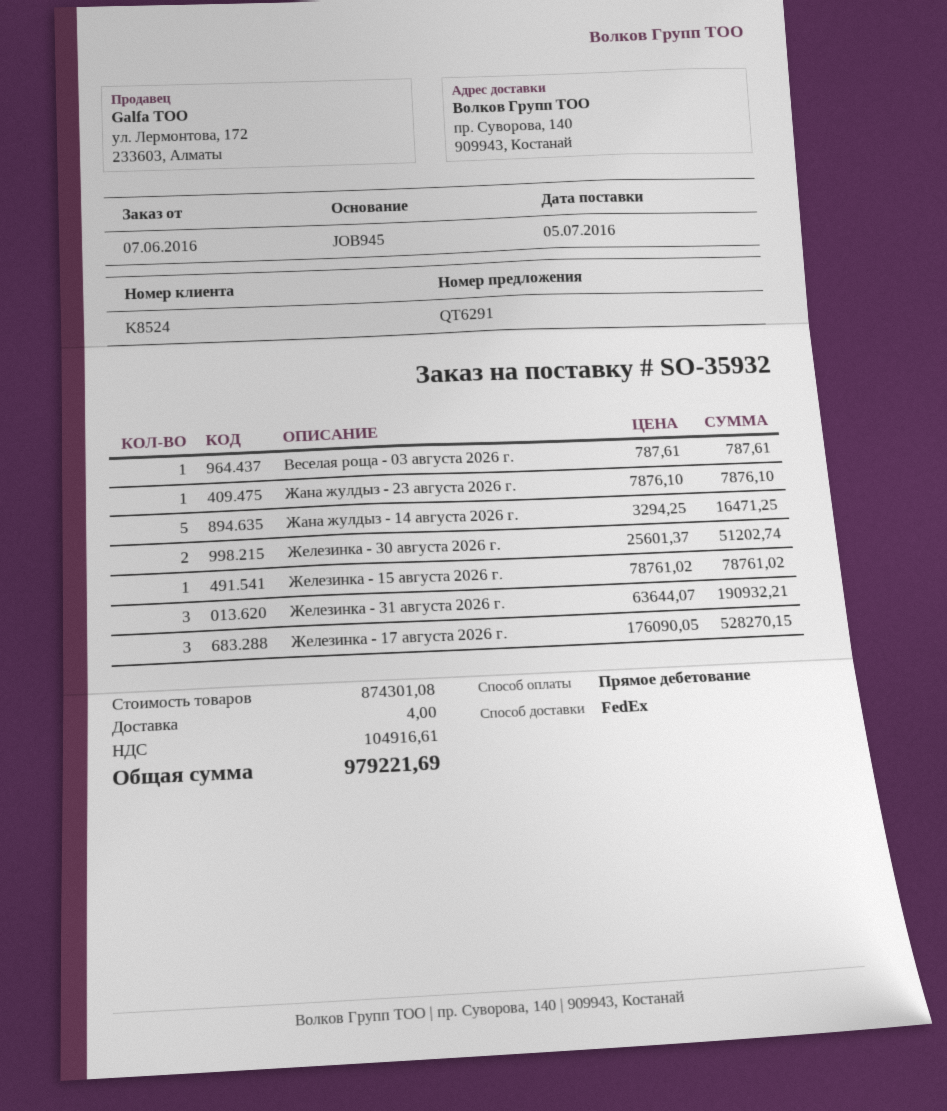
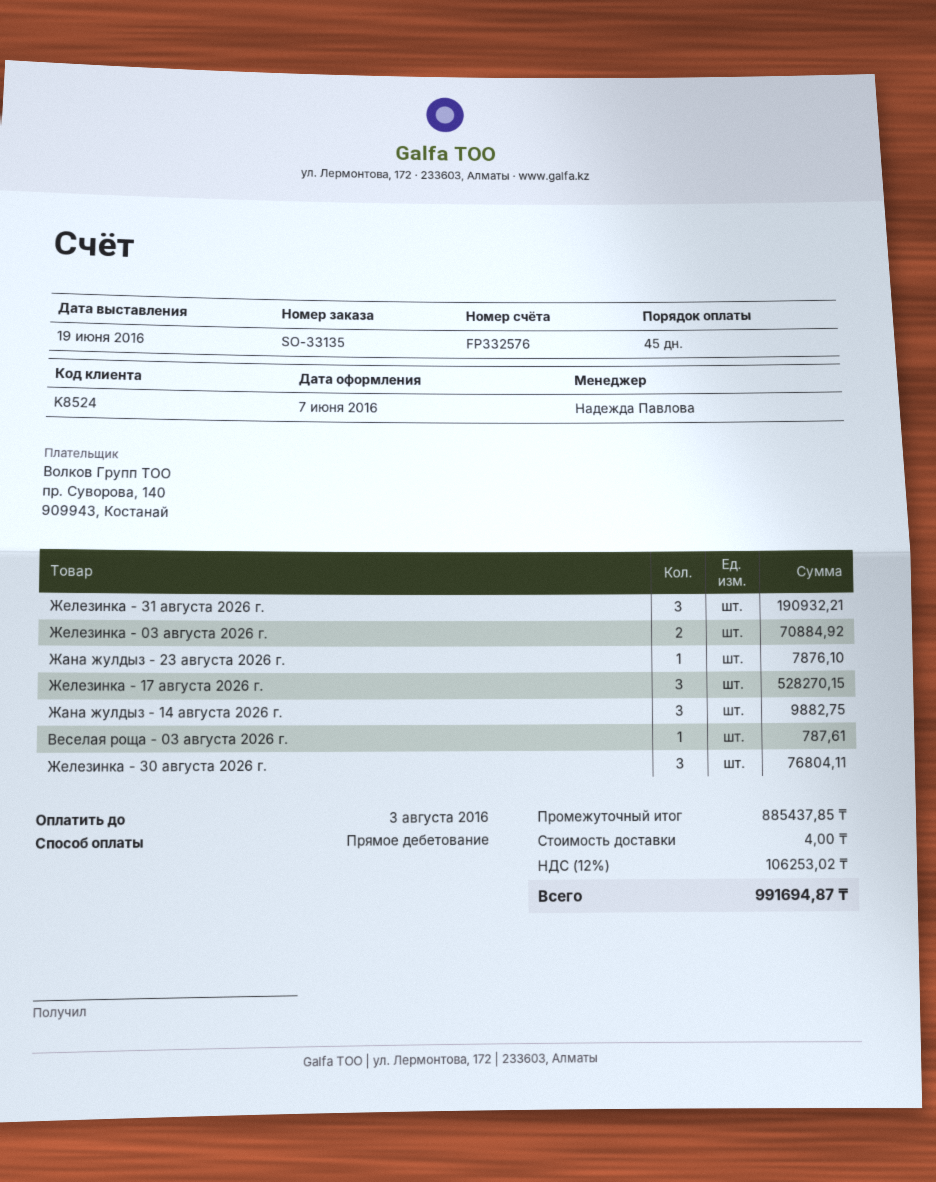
order number: SO-35932 -> SO-33135
Жана жулдыз - 14 августа 2026 г.: 5 for 16471.25 -> 3 for 9882.75
Железинка - 30 августа 2026 г.: 2 for 51202.74 -> 3 for 76804.11
Железинка - 15 августа 2026 г.: 1 for 78761.02 -> none
Железинка - 03 августа 2026 г.: none -> 2 for 70884.92
subtotal: 874301.08 -> 885437.85
tax: 104916.61 -> 106253.02
total: 979221.69 -> 991694.87

